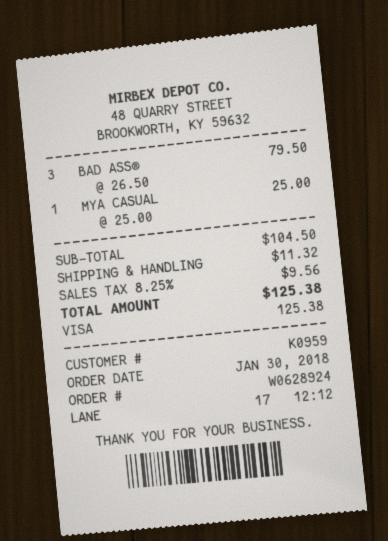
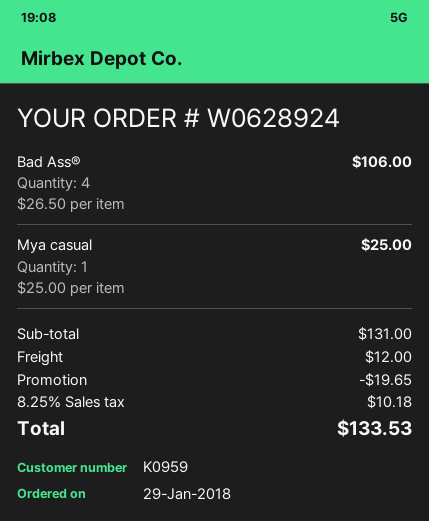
order date: 2018-01-30 -> 2018-01-29
BAD ASS®: 3 x 26.50 = 79.50 -> 4 x 26.50 = 106.00
subtotal: 104.50 -> 131.00
discount: none -> 19.65
shipping: 11.32 -> 12.00
tax: 8.25% = 9.56 -> 8.25% = 10.18
total: 125.38 -> 133.53

